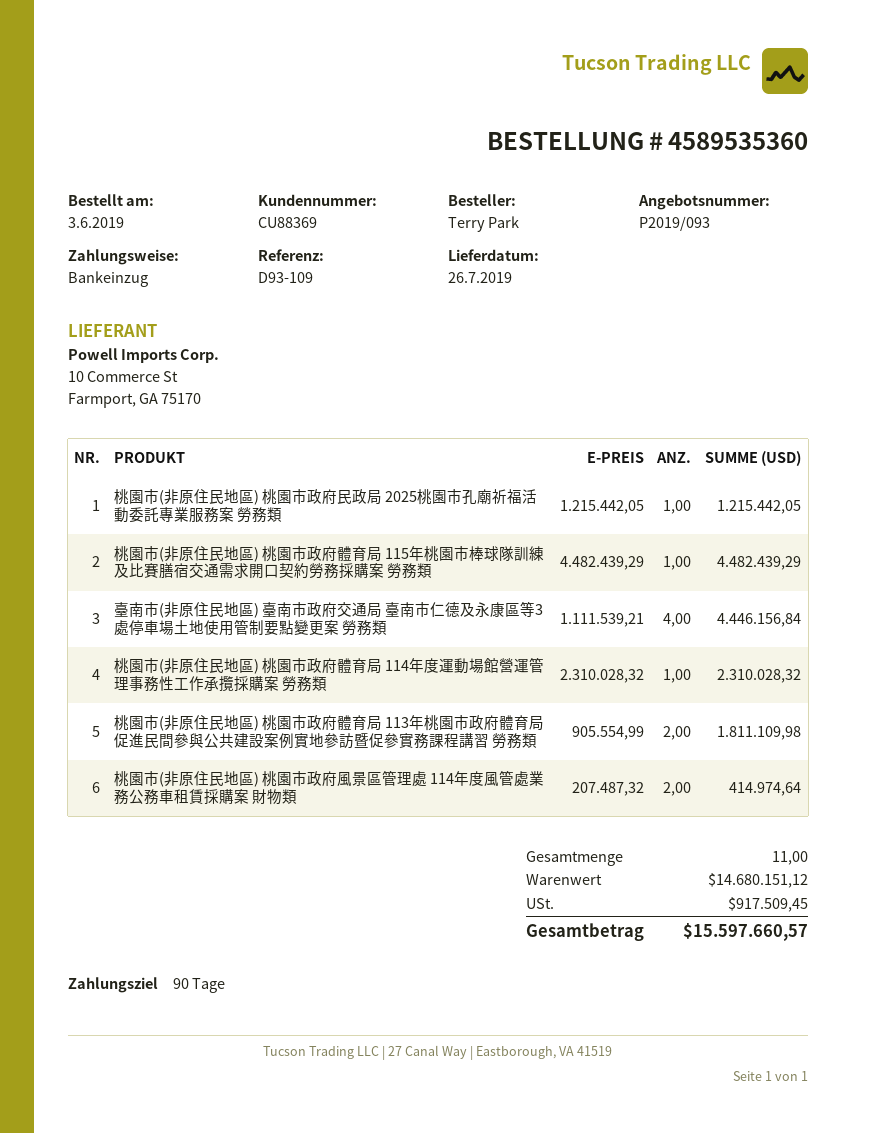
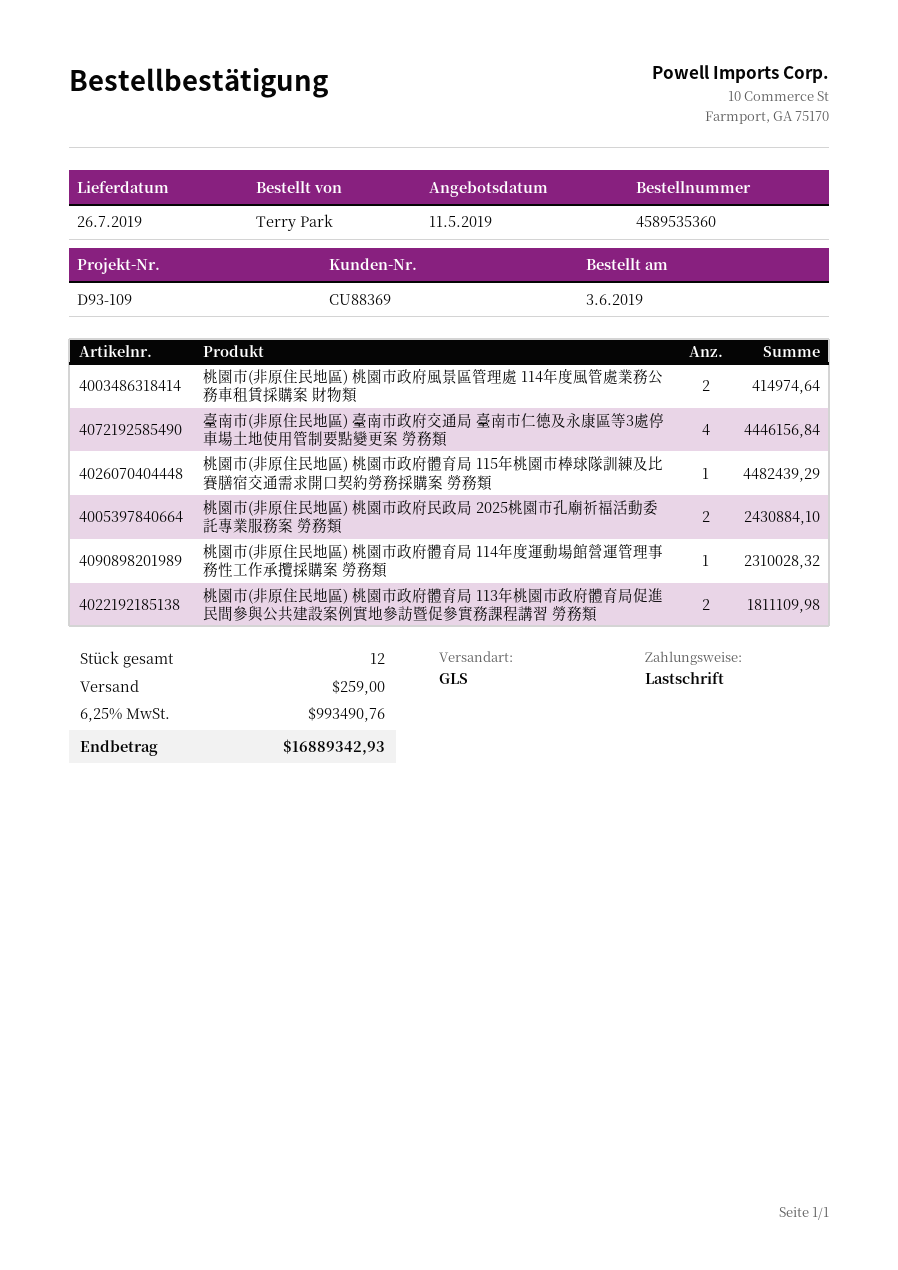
桃園市(非原住民地區) 桃園市政府民政局 2025桃園市孔廟祈福活動委託專業服務案 勞務類: 1 for 1215442.05 -> 2 for 2430884.10
total quantity: 11 -> 12
shipping: none -> 259.00
tax: 917509.45 -> 993490.76
total: 15597660.57 -> 16889342.93

